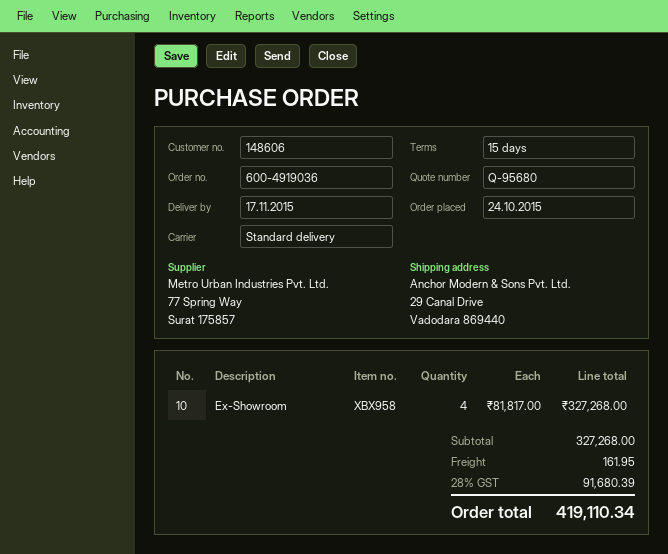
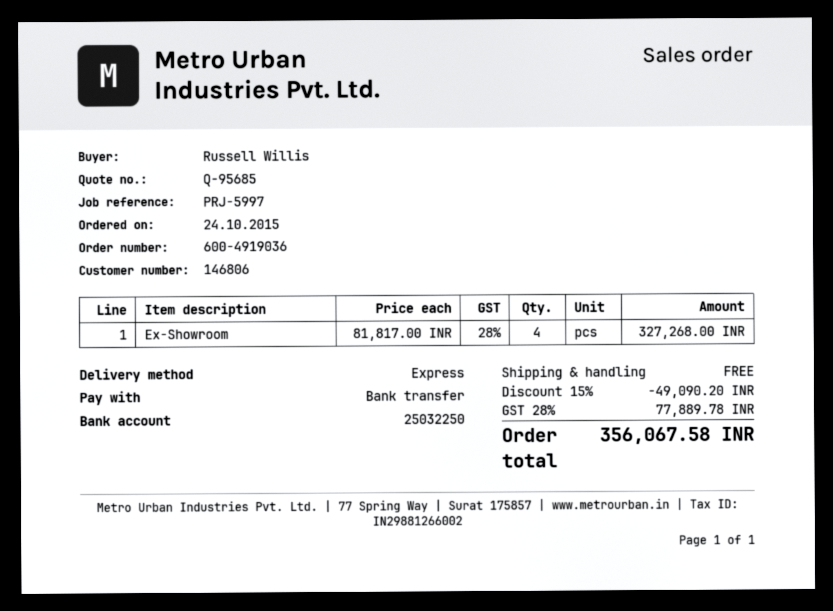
quote number: Q-95680 -> Q-95685
customer number: 148606 -> 146806
shipping method: standard -> express
discount: none -> 15% = 49090.20
shipping: 161.95 -> 0.00
tax: 28% = 91680.39 -> 28% = 77889.78
total: 419110.34 -> 356067.58

